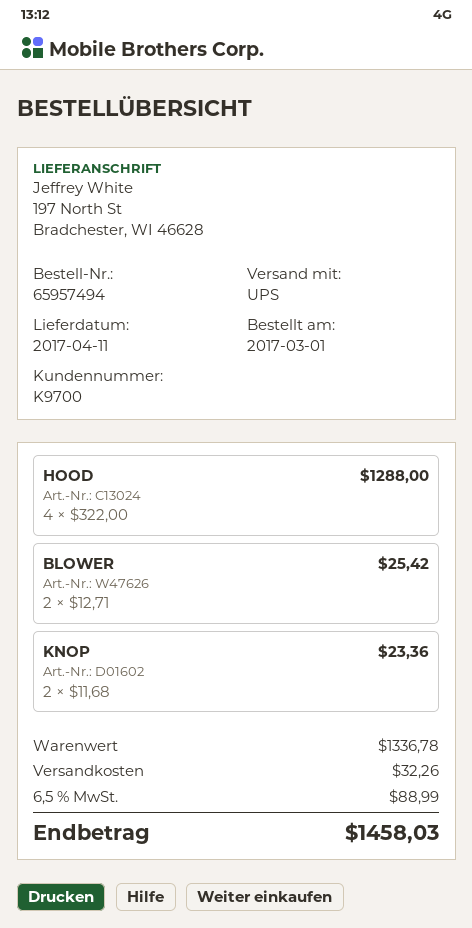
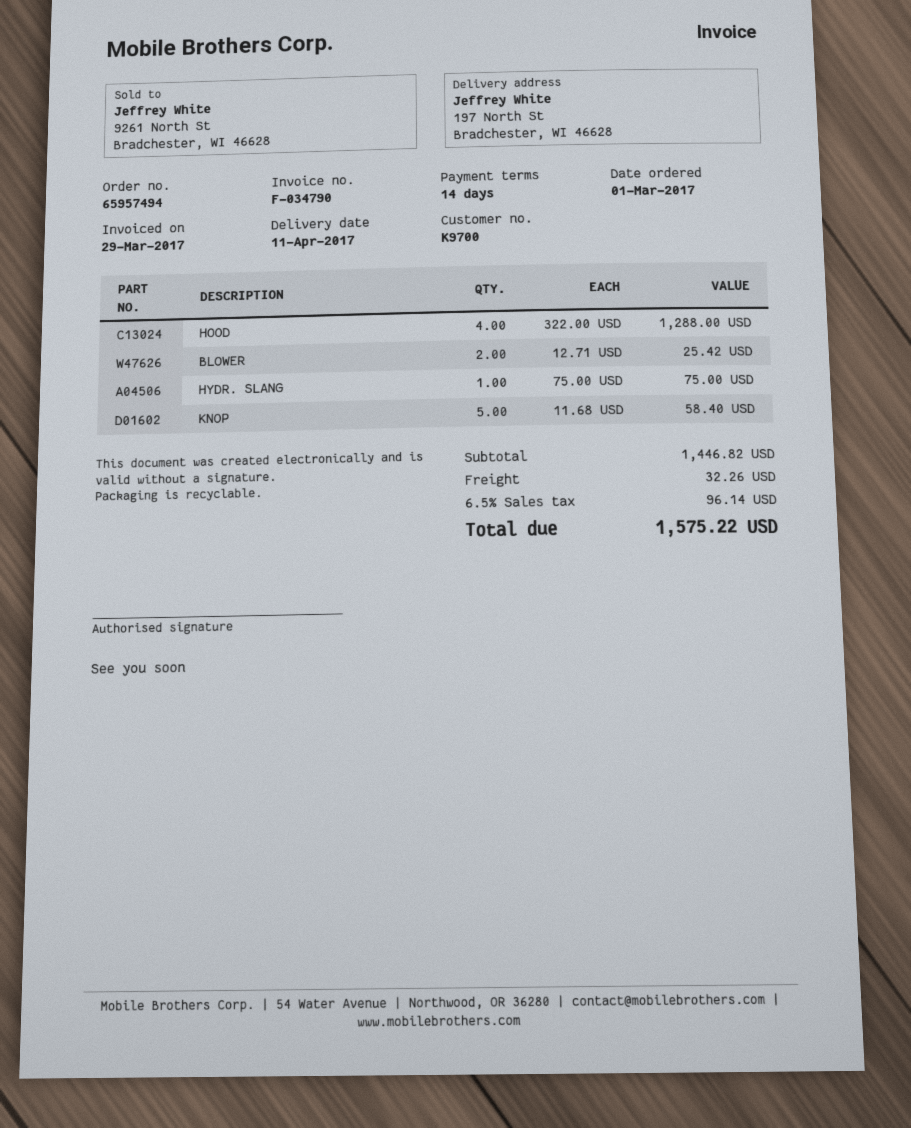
KNOP: 2 x 11.68 = 23.36 -> 5 x 11.68 = 58.40
HYDR. SLANG: none -> 1 x 75.00 = 75.00
subtotal: 1336.78 -> 1446.82
tax: 6.5% = 88.99 -> 6.5% = 96.14
total: 1458.03 -> 1575.22

